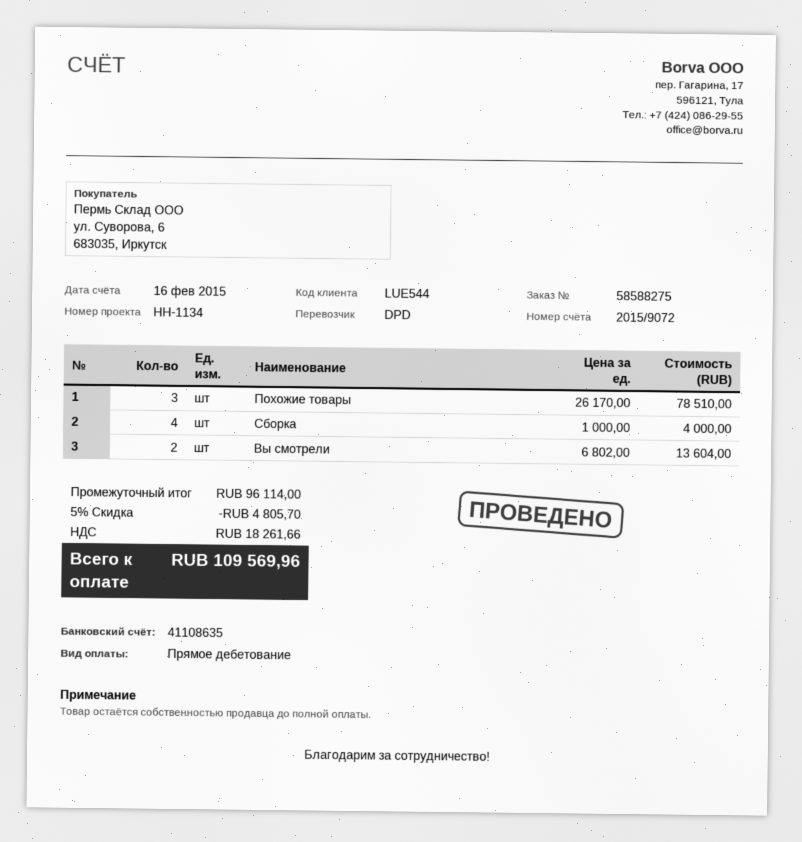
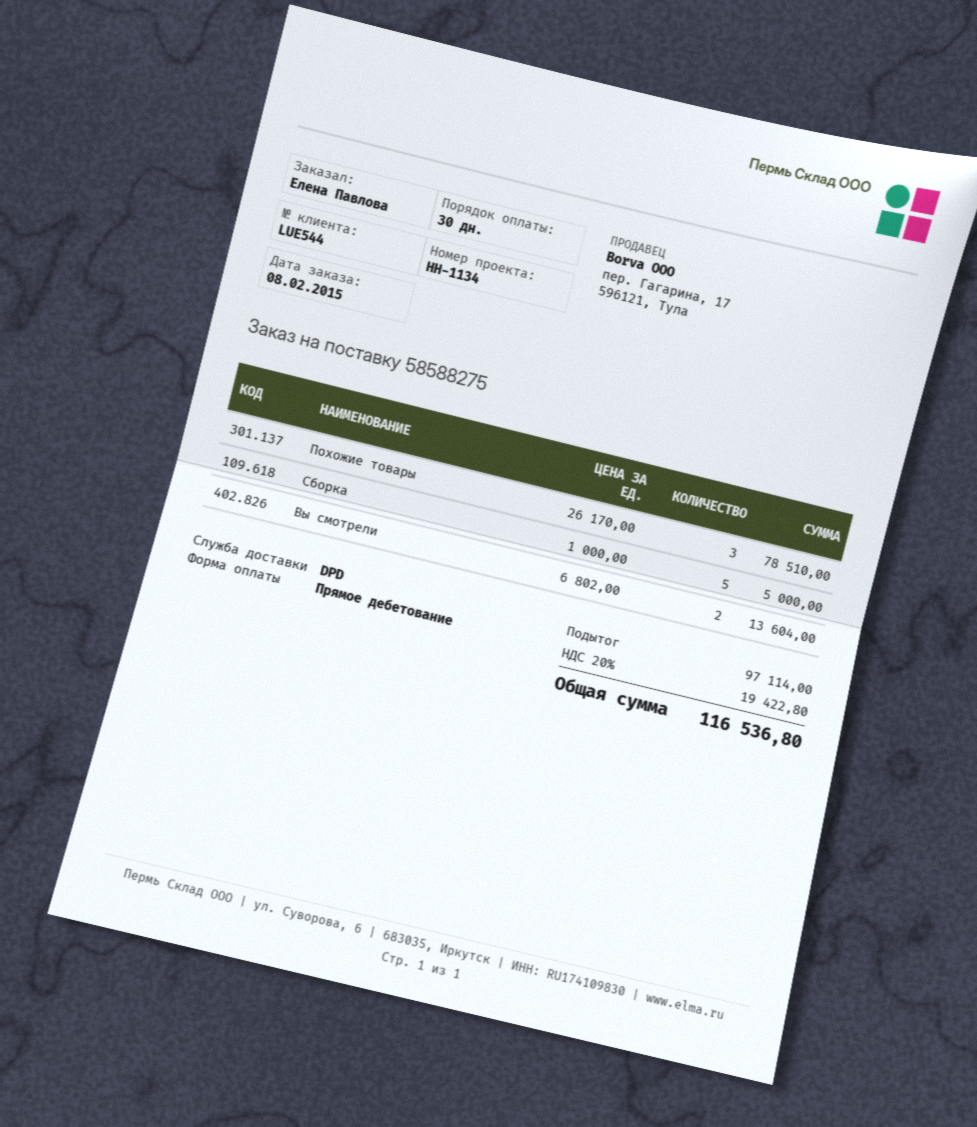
Сборка: 4 x 1000.00 = 4000.00 -> 5 x 1000.00 = 5000.00
subtotal: 96114.00 -> 97114.00
discount: 5% = 4805.70 -> none
tax: 18261.66 -> 19422.80
total: 109569.96 -> 116536.80

